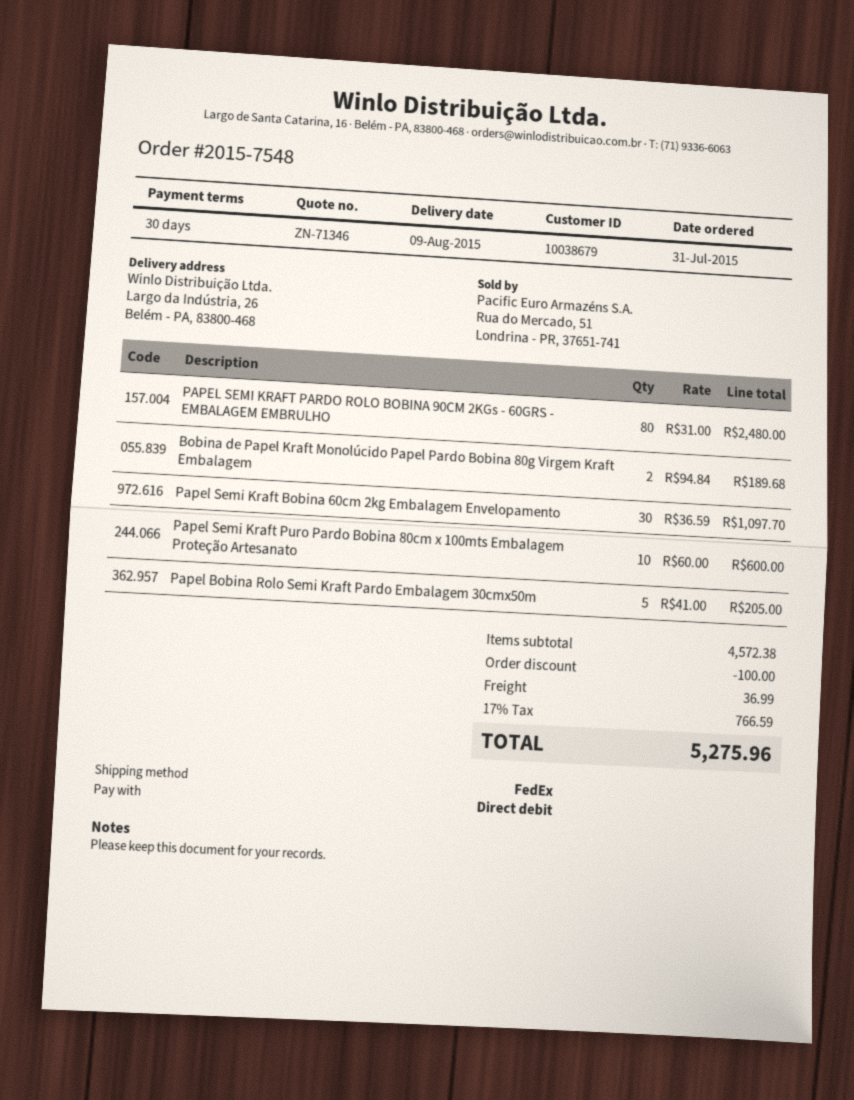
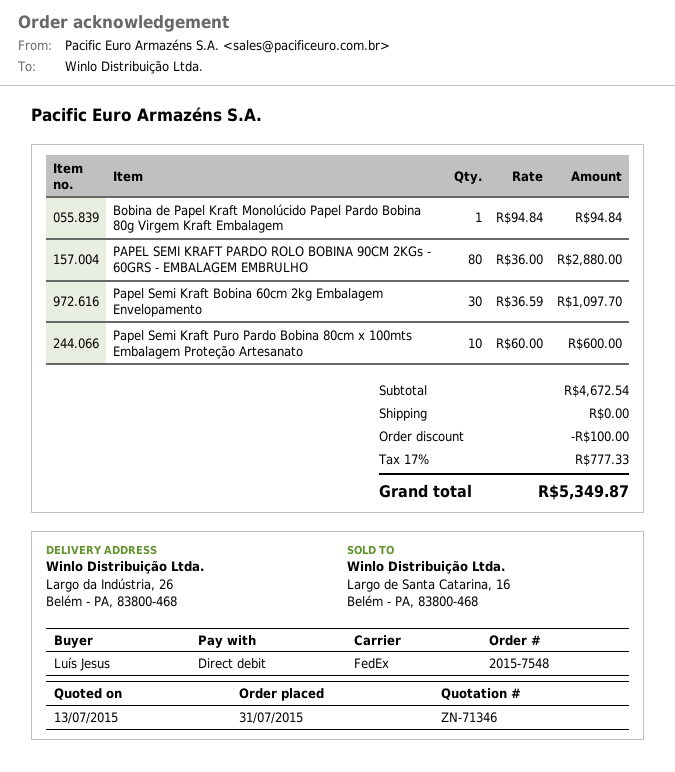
PAPEL SEMI KRAFT PARDO ROLO BOBINA 90CM 2KGs - 60GRS - EMBALAGEM EMBRULHO: 80 x 31.00 = 2480.00 -> 80 x 36.00 = 2880.00
Bobina de Papel Kraft Monolúcido Papel Pardo Bobina 80g Virgem Kraft Embalagem: 2 x 94.84 = 189.68 -> 1 x 94.84 = 94.84
Papel Bobina Rolo Semi Kraft Pardo Embalagem 30cmx50m: 5 x 41.00 = 205.00 -> none
subtotal: 4572.38 -> 4672.54
shipping: 36.99 -> 0.00
tax: 17% = 766.59 -> 17% = 777.33
total: 5275.96 -> 5349.87

